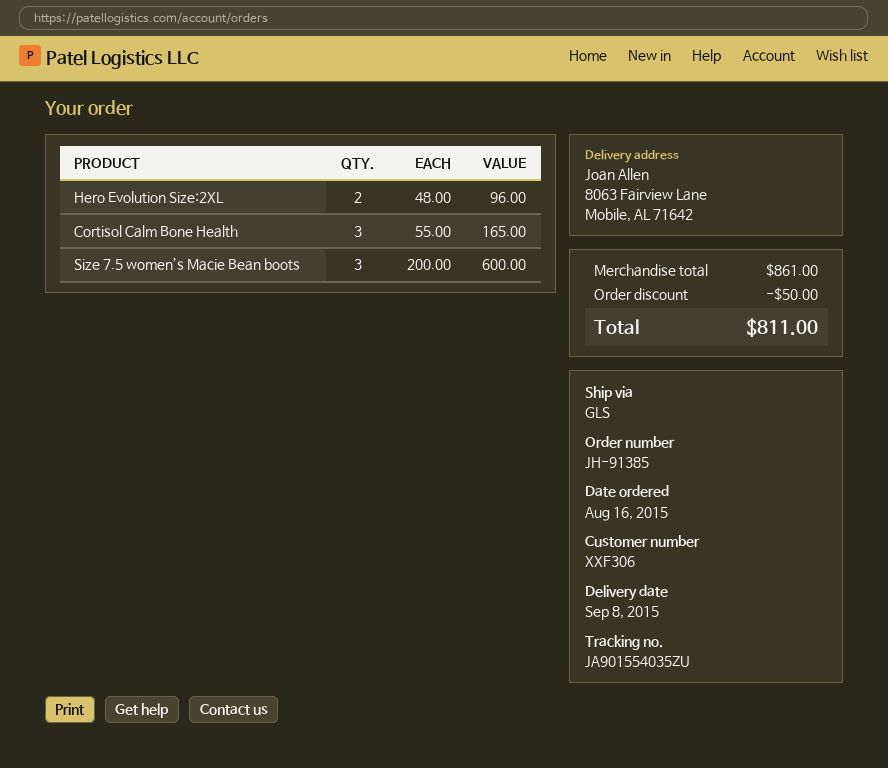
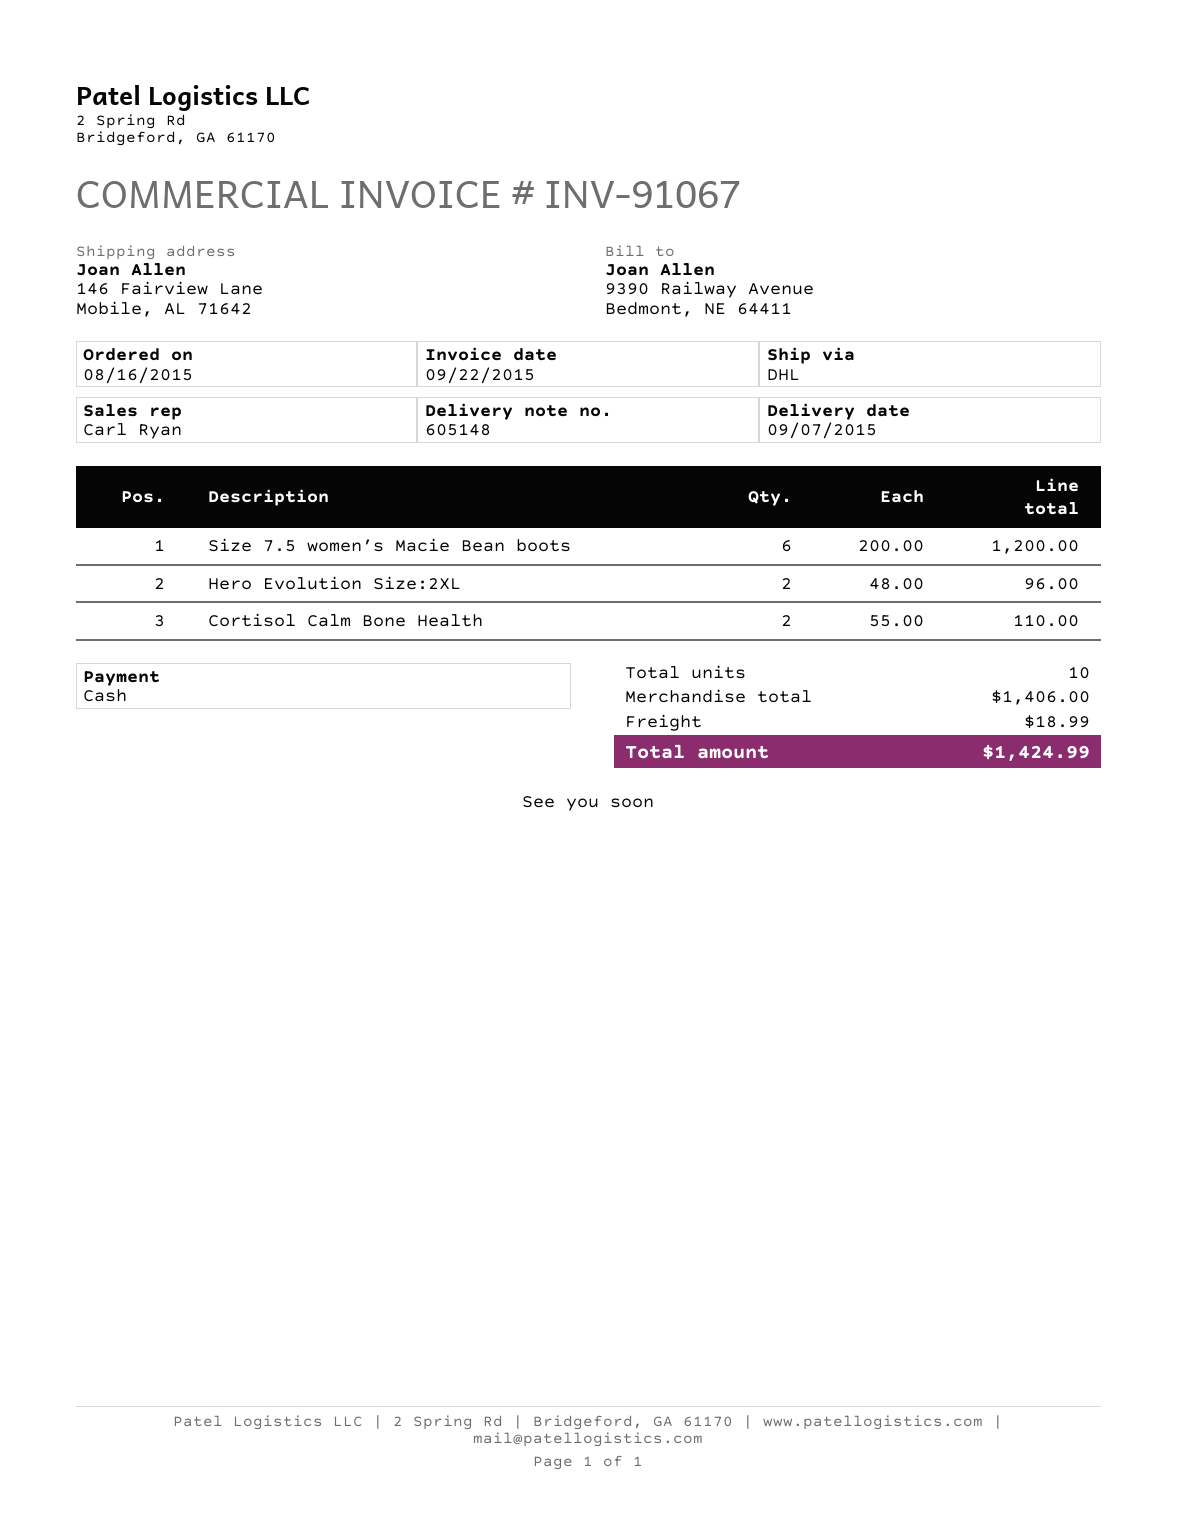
delivery date: 2015-09-08 -> 2015-09-07
shipping method: GLS -> DHL
ship to: 8063 Fairview Lane, Mobile, AL 71642 -> 146 Fairview Lane, Mobile, AL 71642
Cortisol Calm Bone Health: 3 x 55.00 = 165.00 -> 2 x 55.00 = 110.00
Size 7.5 women’s Macie Bean boots: 3 x 200.00 = 600.00 -> 6 x 200.00 = 1200.00
subtotal: 861.00 -> 1406.00
discount: 50.00 -> none
shipping: none -> 18.99
total: 811.00 -> 1424.99

